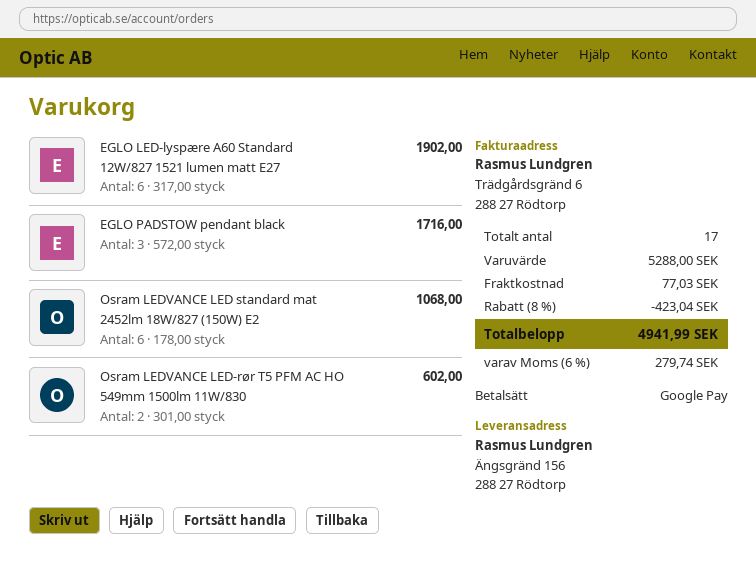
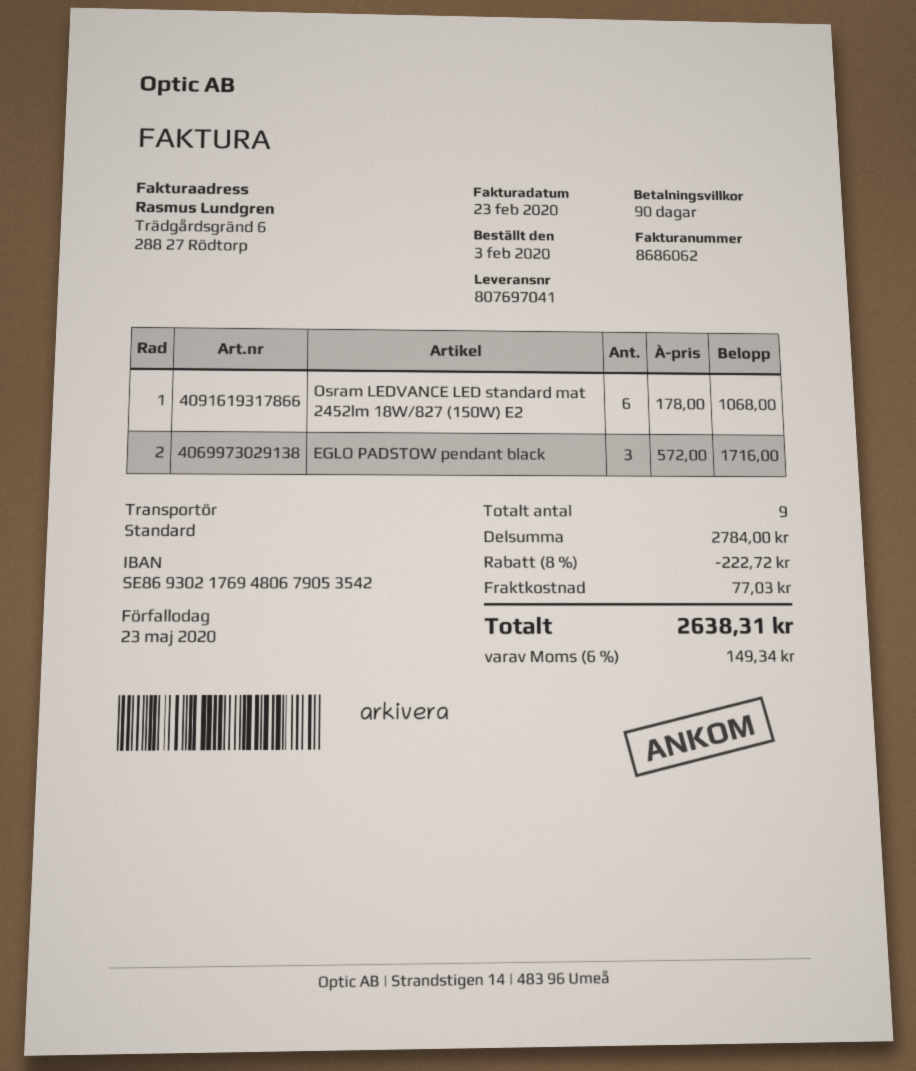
EGLO LED-lyspære A60 Standard 12W/827 1521 lumen matt E27: 6 x 317.00 = 1902.00 -> none
Osram LEDVANCE LED-rør T5 PFM AC HO 549mm 1500lm 11W/830: 2 x 301.00 = 602.00 -> none
total quantity: 17 -> 9
subtotal: 5288.00 -> 2784.00
discount: 8% = 423.04 -> 8% = 222.72
tax: 6% = 279.74 -> 6% = 149.34
total: 4941.99 -> 2638.31

